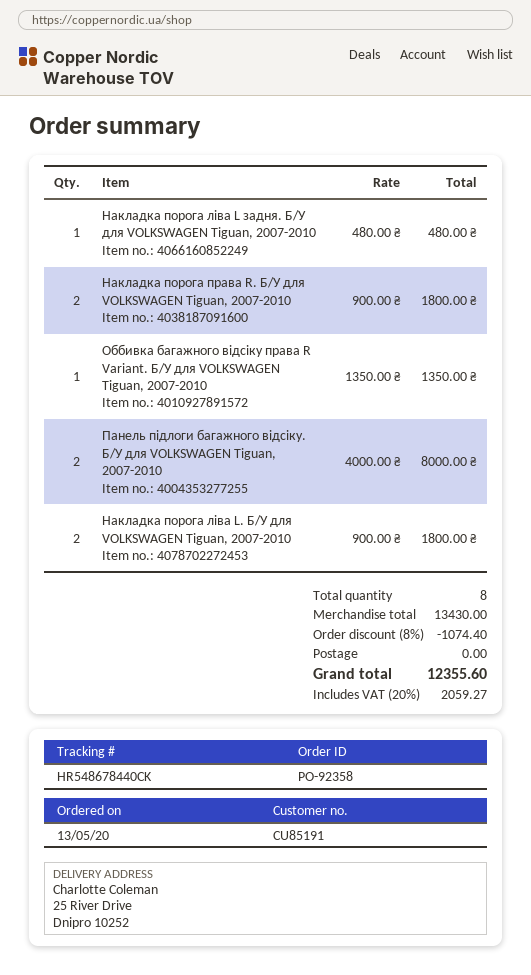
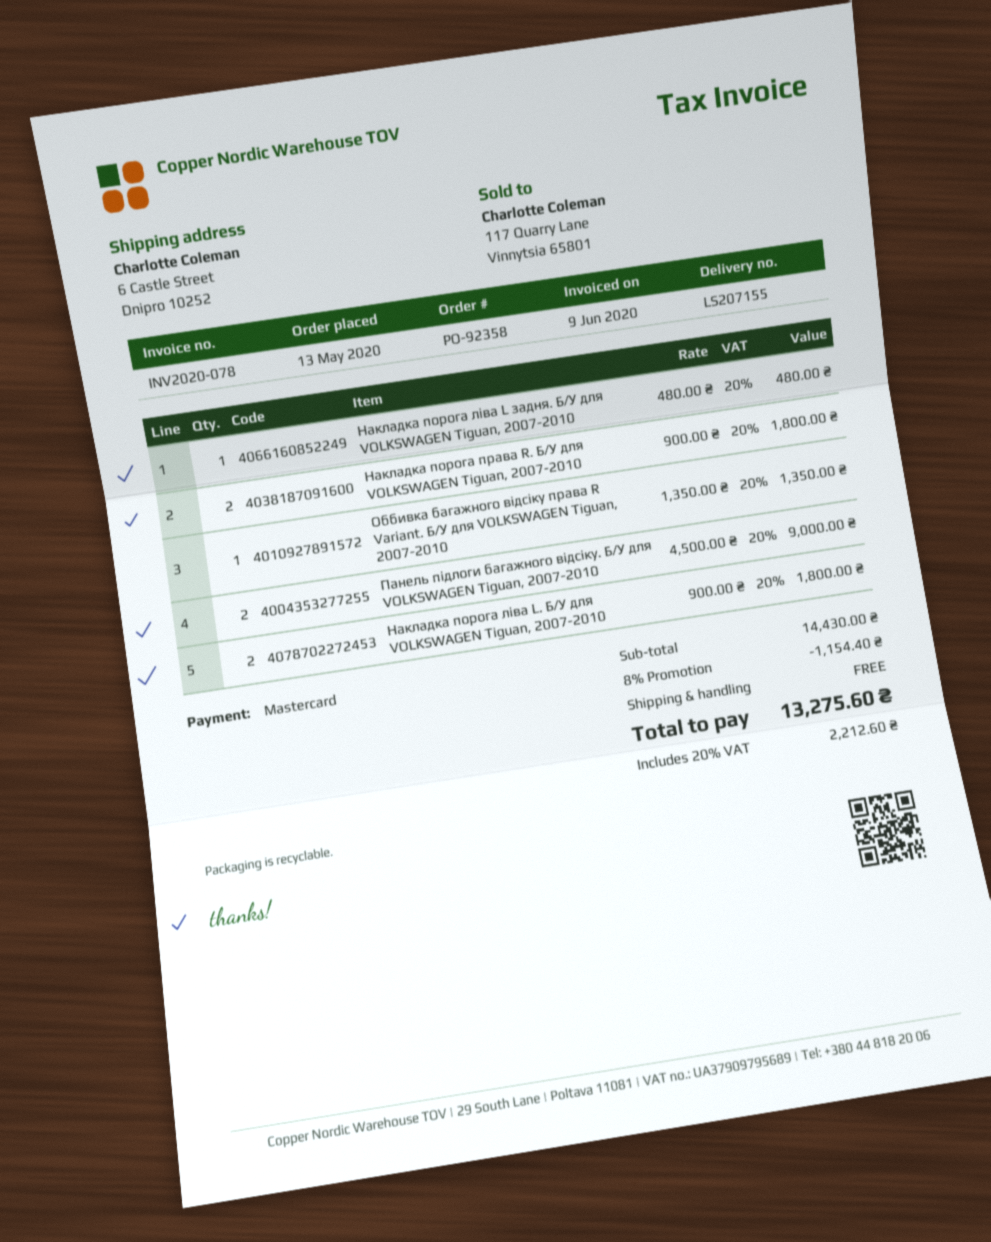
ship to: 25 River Drive, Dnipro 10252 -> 6 Castle Street, Dnipro 10252
Панель підлоги багажного відсіку. Б/У для VOLKSWAGEN Tiguan, 2007-2010: 2 x 4000.00 = 8000.00 -> 2 x 4500.00 = 9000.00
subtotal: 13430.00 -> 14430.00
discount: 8% = 1074.40 -> 8% = 1154.40
tax: 20% = 2059.27 -> 20% = 2212.60
total: 12355.60 -> 13275.60

